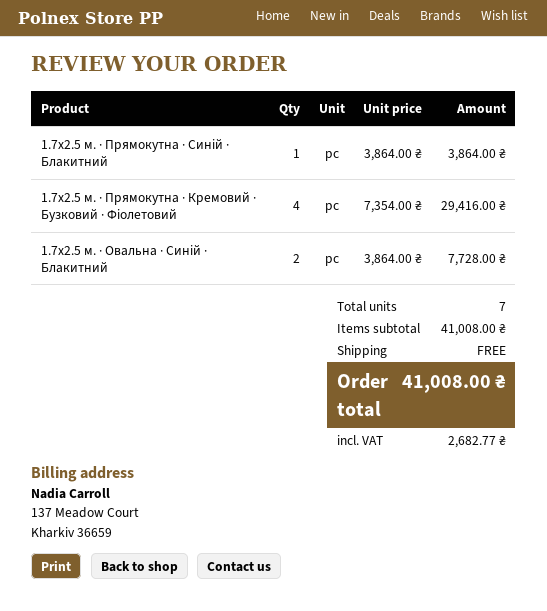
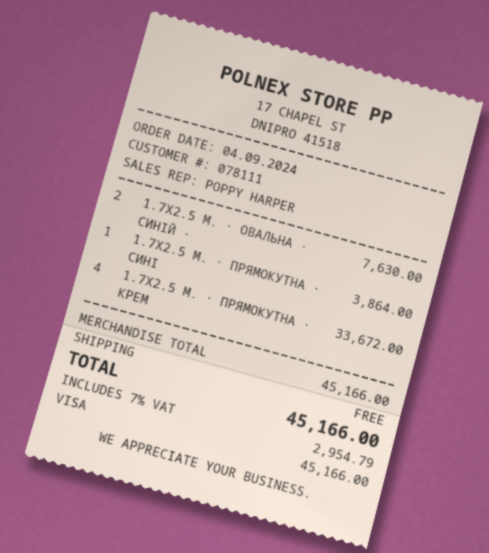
1.7x2.5 м. · Прямокутна · Кремовий · Бузковий · Фіолетовий: 4 for 29416.00 -> 4 for 33672.00
1.7x2.5 м. · Овальна · Синій · Блакитний: 2 for 7728.00 -> 2 for 7630.00
subtotal: 41008.00 -> 45166.00
tax: 2682.77 -> 2954.79
total: 41008.00 -> 45166.00

